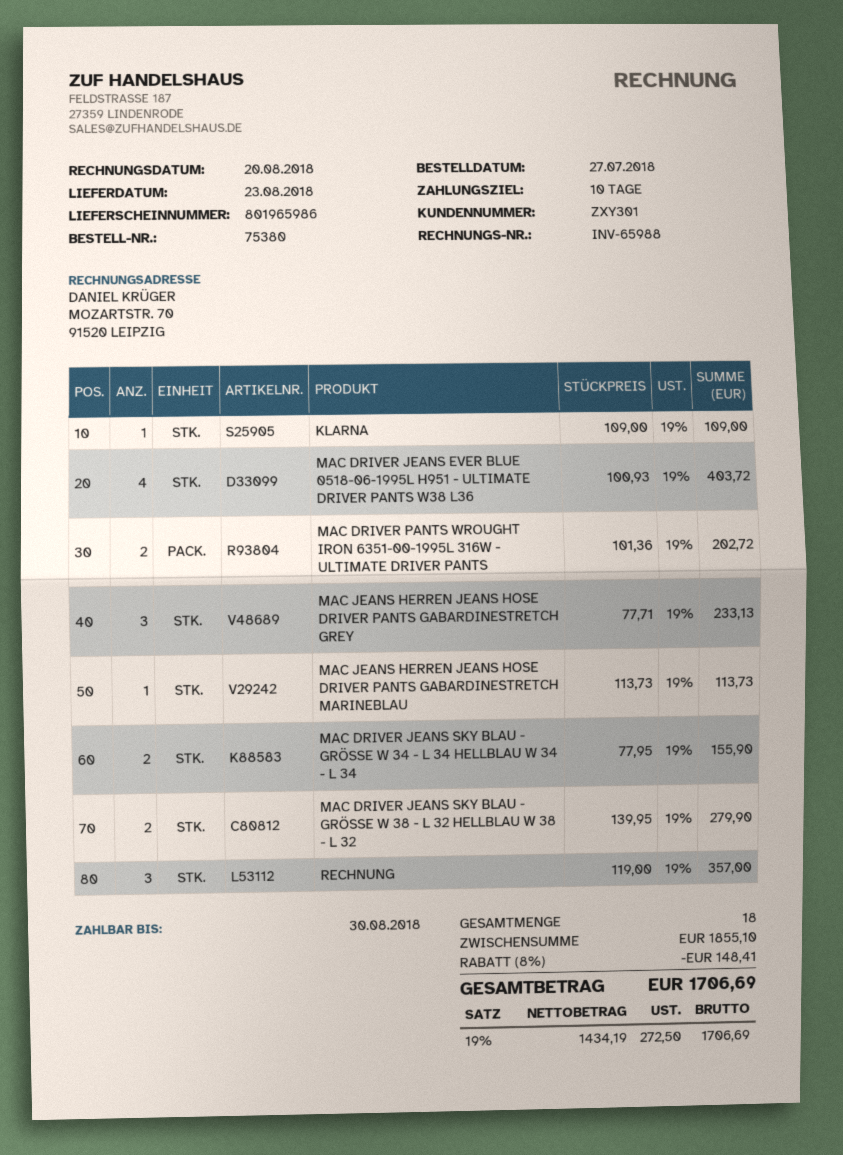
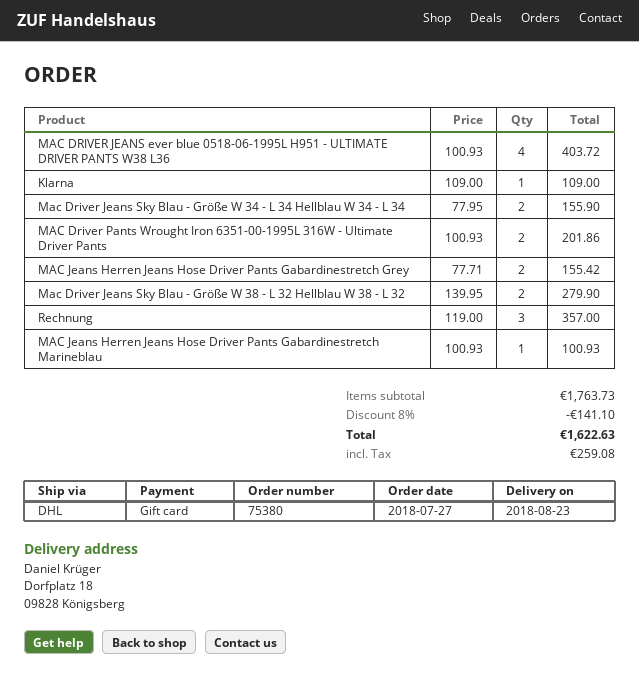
MAC DRIVER PANTS WROUGHT IRON 6351-00-1995L 316W - ULTIMATE DRIVER PANTS: 2 x 101.36 = 202.72 -> 2 x 100.93 = 201.86
MAC JEANS HERREN JEANS HOSE DRIVER PANTS GABARDINESTRETCH GREY: 3 x 77.71 = 233.13 -> 2 x 77.71 = 155.42
MAC JEANS HERREN JEANS HOSE DRIVER PANTS GABARDINESTRETCH MARINEBLAU: 1 x 113.73 = 113.73 -> 1 x 100.93 = 100.93
subtotal: 1855.10 -> 1763.73
discount: 8% = 148.41 -> 8% = 141.10
tax: 272.50 -> 259.08
total: 1706.69 -> 1622.63

